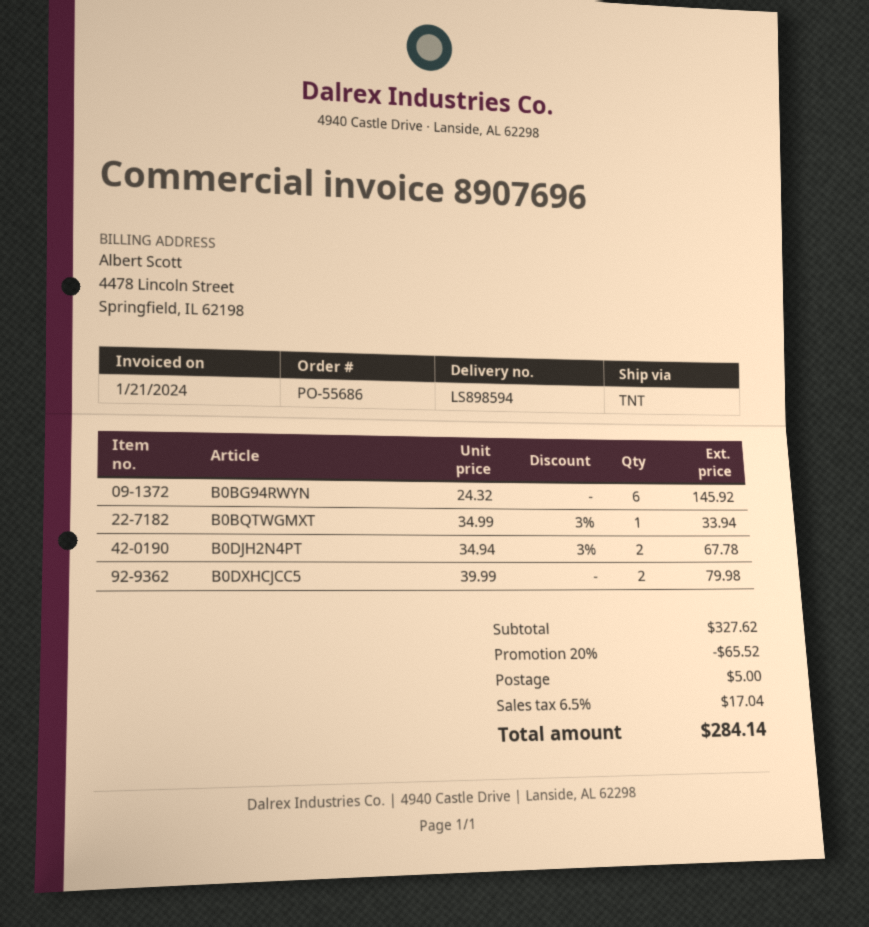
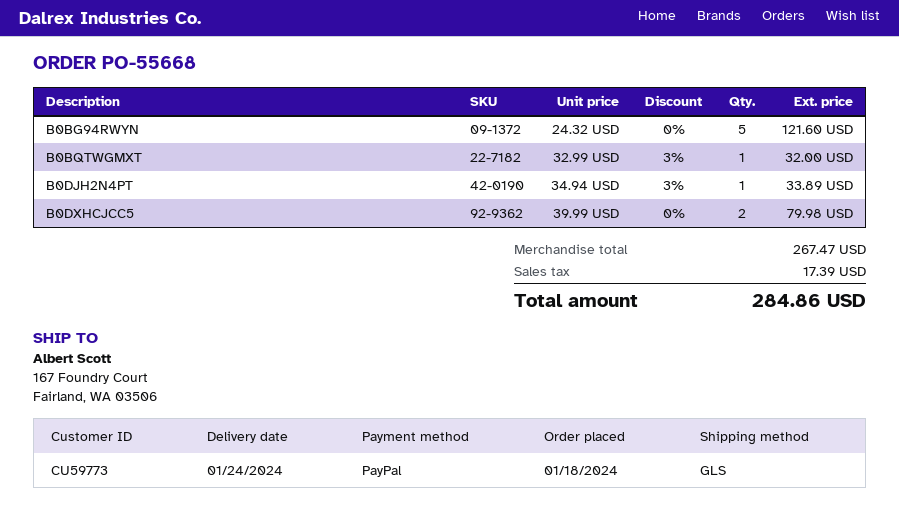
order number: PO-55686 -> PO-55668
shipping method: TNT -> GLS
B0BG94RWYN: 6 x 24.32 = 145.92 -> 5 x 24.32 = 121.60
B0BQTWGMXT: 1 x 34.99 - 3% = 33.94 -> 1 x 32.99 - 3% = 32.00
B0DJH2N4PT: 2 x 34.94 - 3% = 67.78 -> 1 x 34.94 - 3% = 33.89
subtotal: 327.62 -> 267.47
discount: 20% = 65.52 -> none
shipping: 5.00 -> none
tax: 17.04 -> 17.39
total: 284.14 -> 284.86

